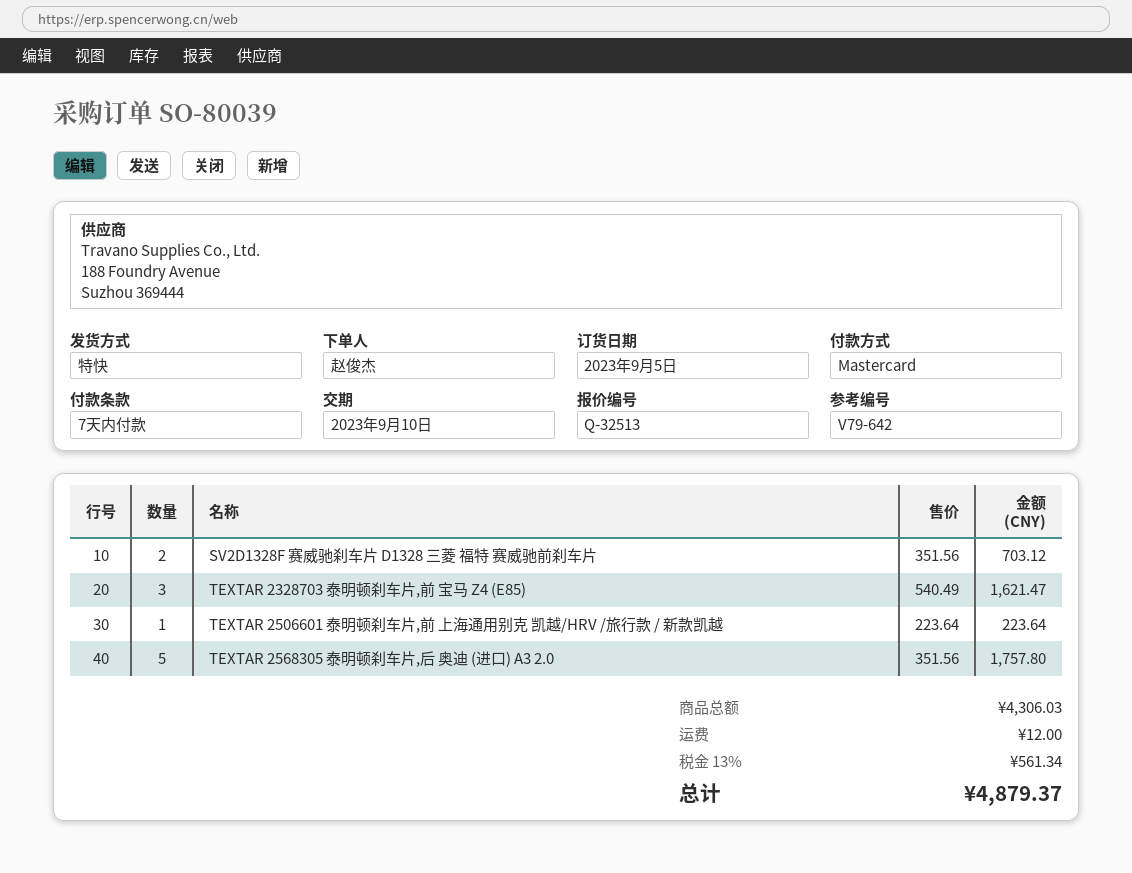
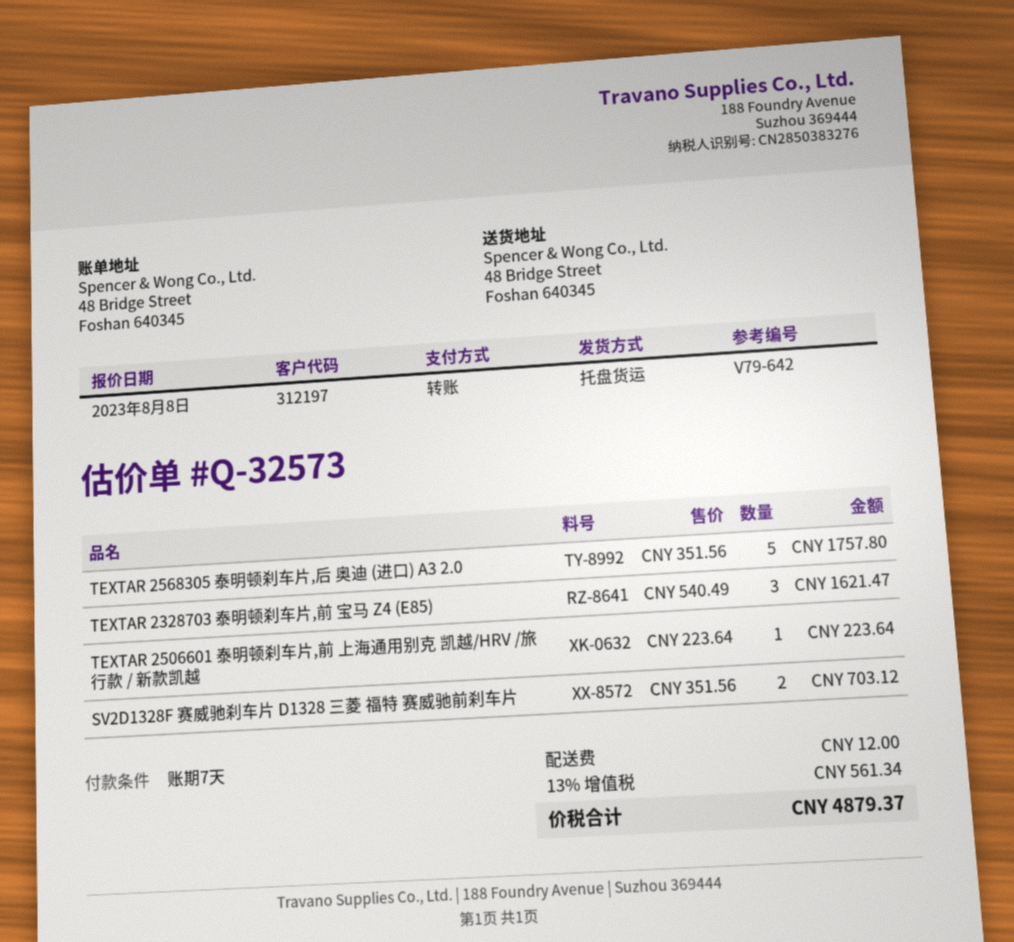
quote number: Q-32513 -> Q-32573
payment method: Mastercard -> bank transfer
shipping method: express -> pallet freight

